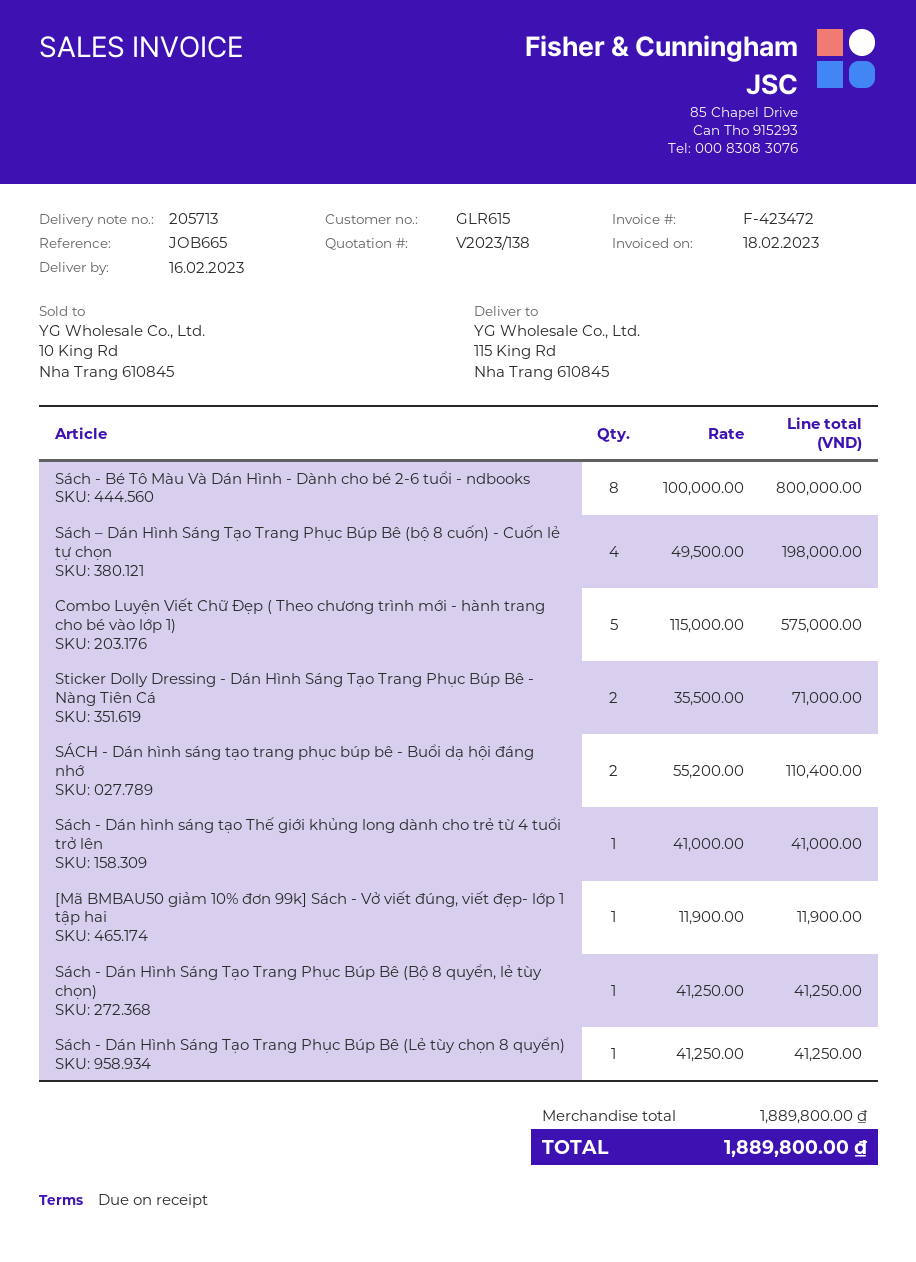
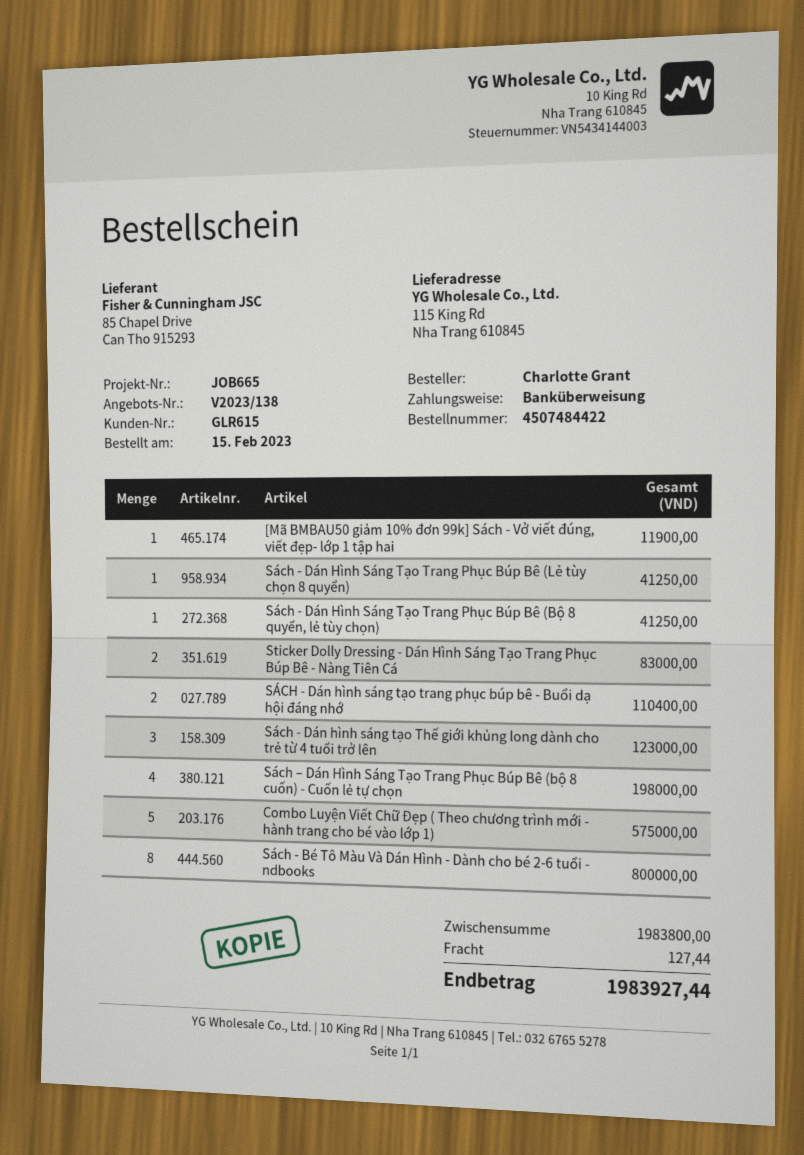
Sticker Dolly Dressing - Dán Hình Sáng Tạo Trang Phục Búp Bê - Nàng Tiên Cá: 2 for 71000.00 -> 2 for 83000.00
Sách - Dán hình sáng tạo Thế giới khủng long dành cho trẻ từ 4 tuổi trở lên: 1 for 41000.00 -> 3 for 123000.00
subtotal: 1889800.00 -> 1983800.00
shipping: none -> 127.44
total: 1889800.00 -> 1983927.44

